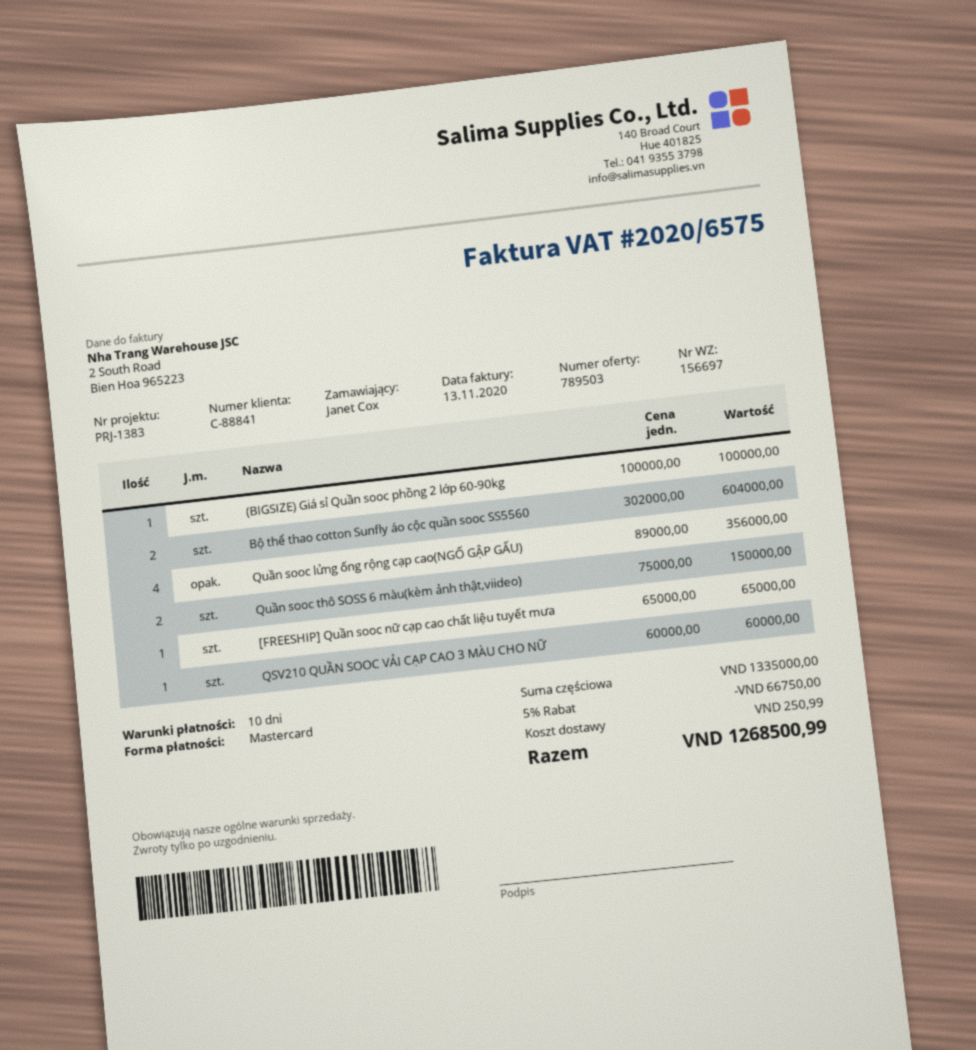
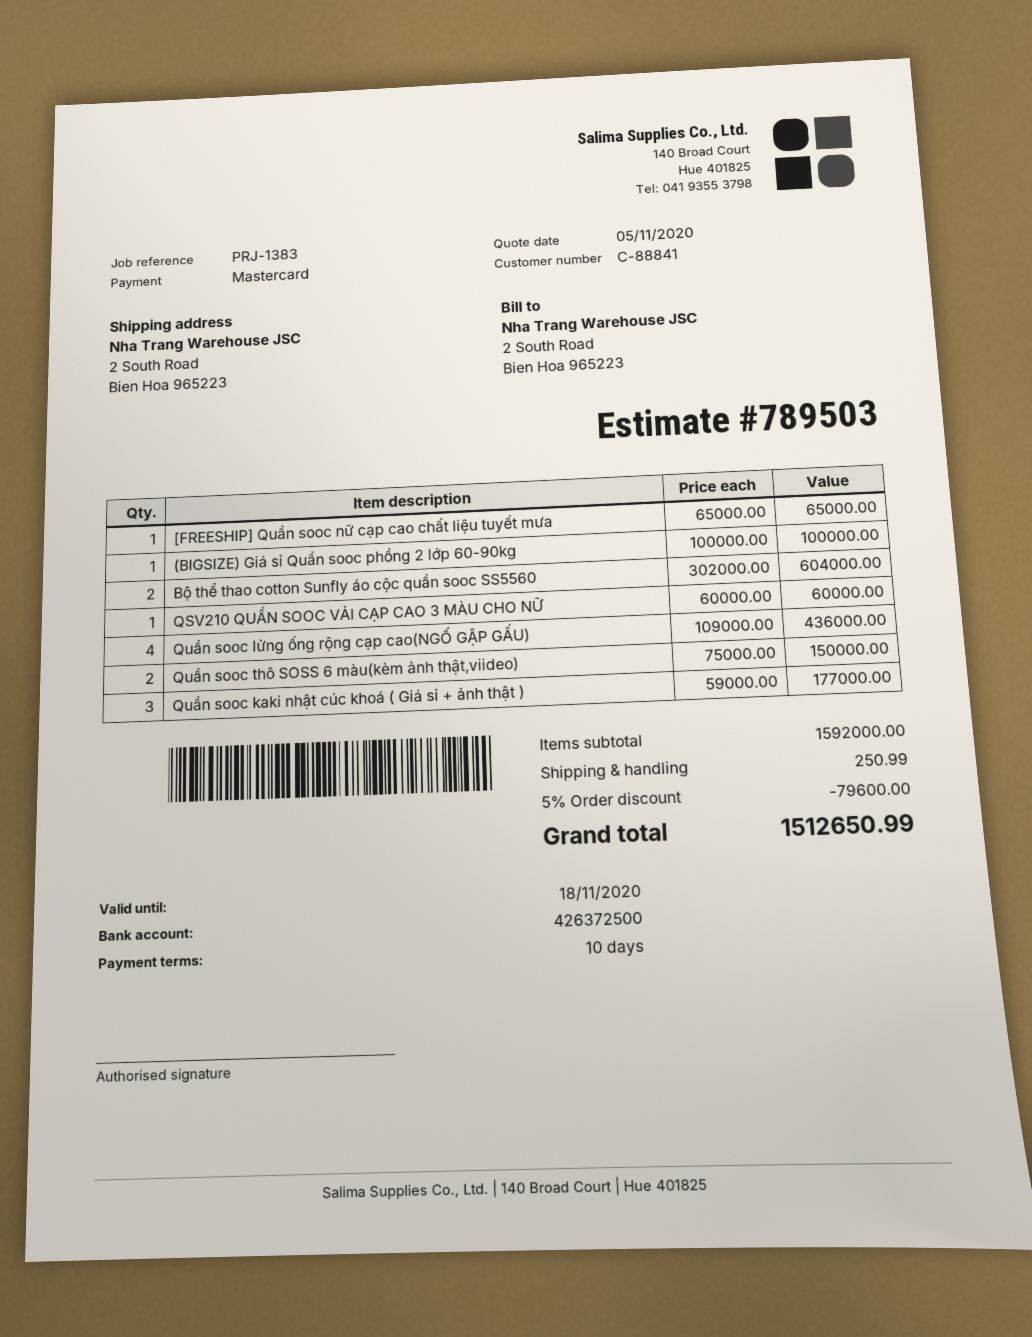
Quần sooc lửng ống rộng cạp cao(NGỐ GẬP GẤU): 4 x 89000.00 = 356000.00 -> 4 x 109000.00 = 436000.00
Quần sooc kaki nhật cúc khoá ( Giá sỉ + ảnh thật ): none -> 3 x 59000.00 = 177000.00
subtotal: 1335000.00 -> 1592000.00
discount: 5% = 66750.00 -> 5% = 79600.00
total: 1268500.99 -> 1512650.99

